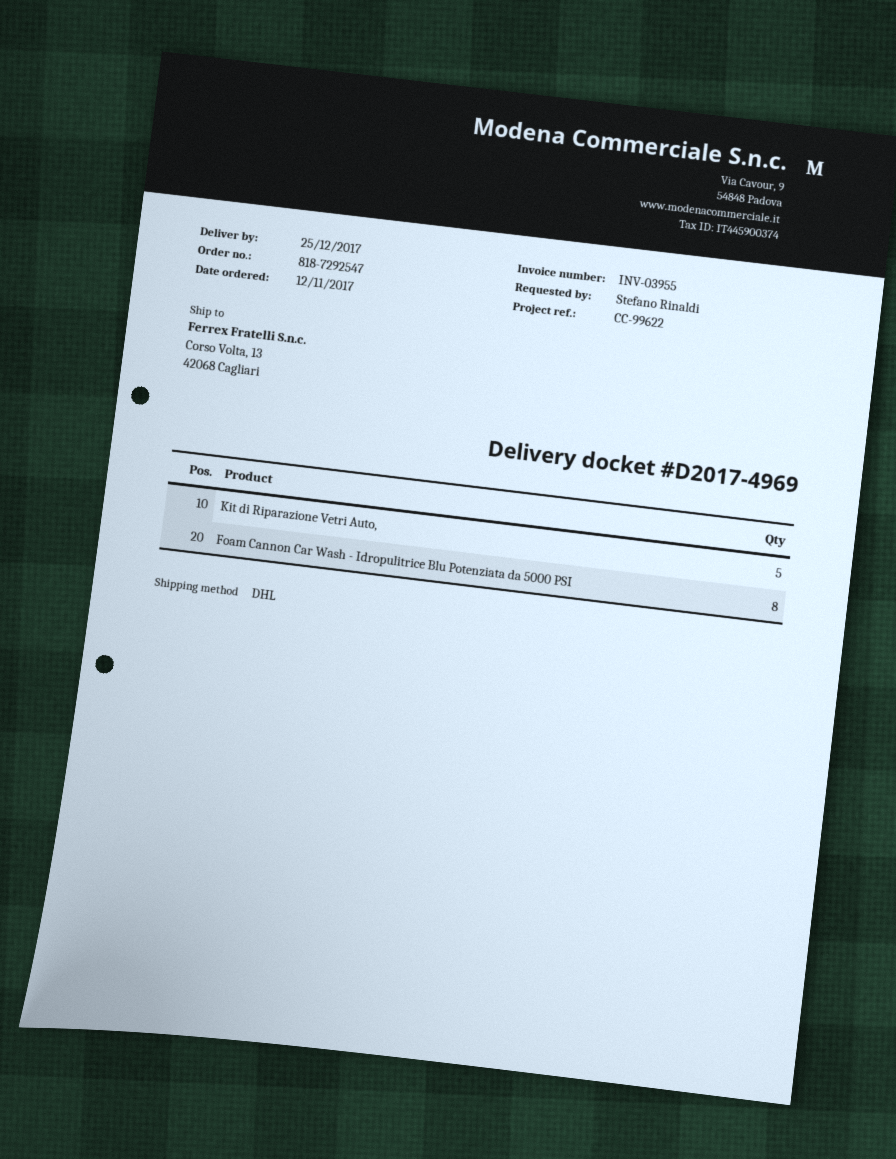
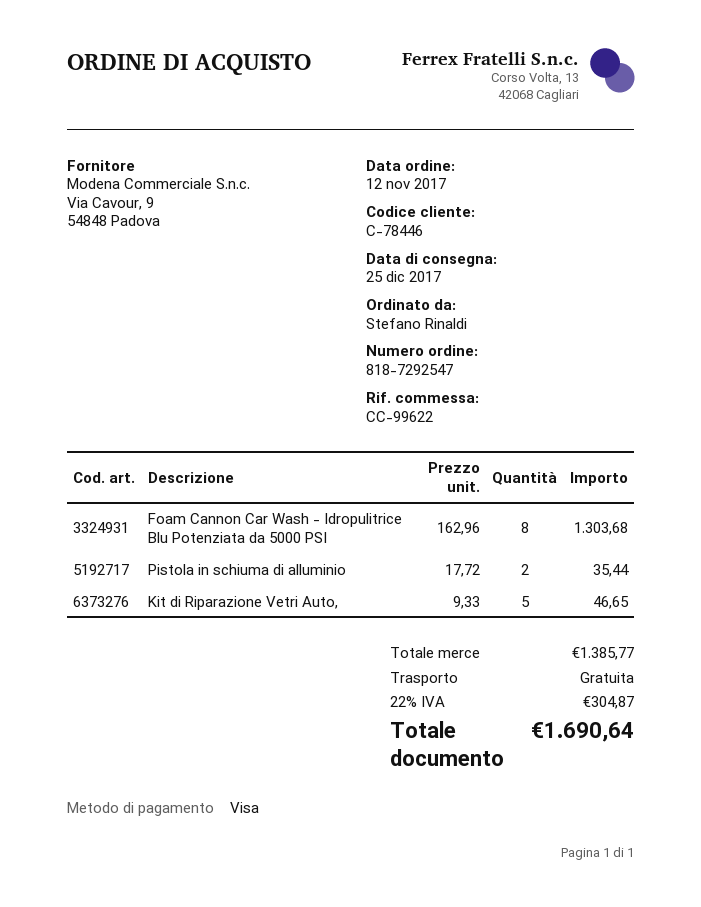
Pistola in schiuma di alluminio: none -> 2

